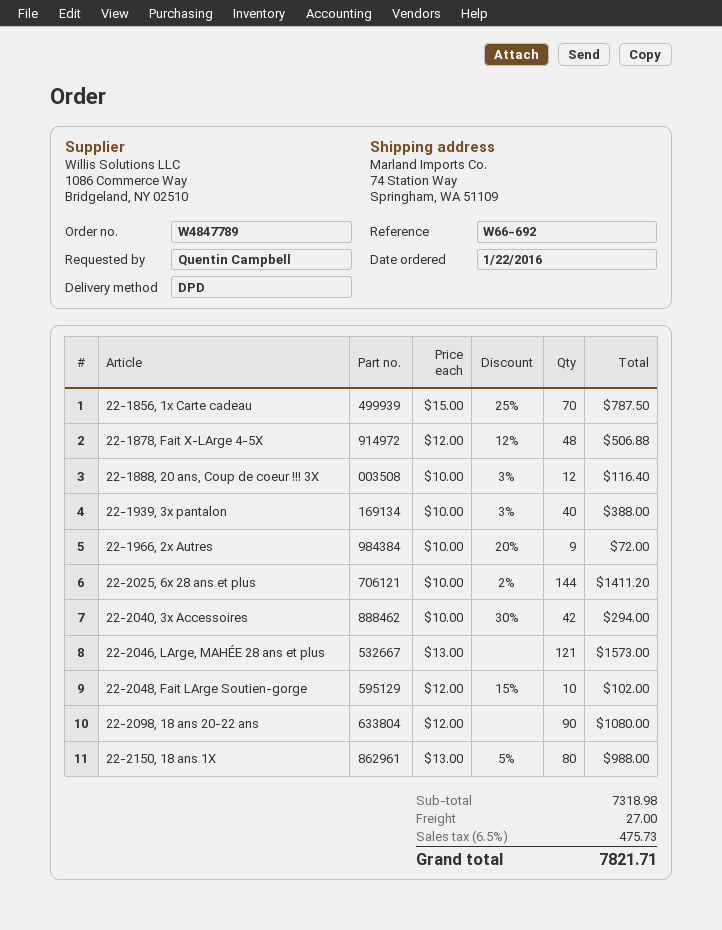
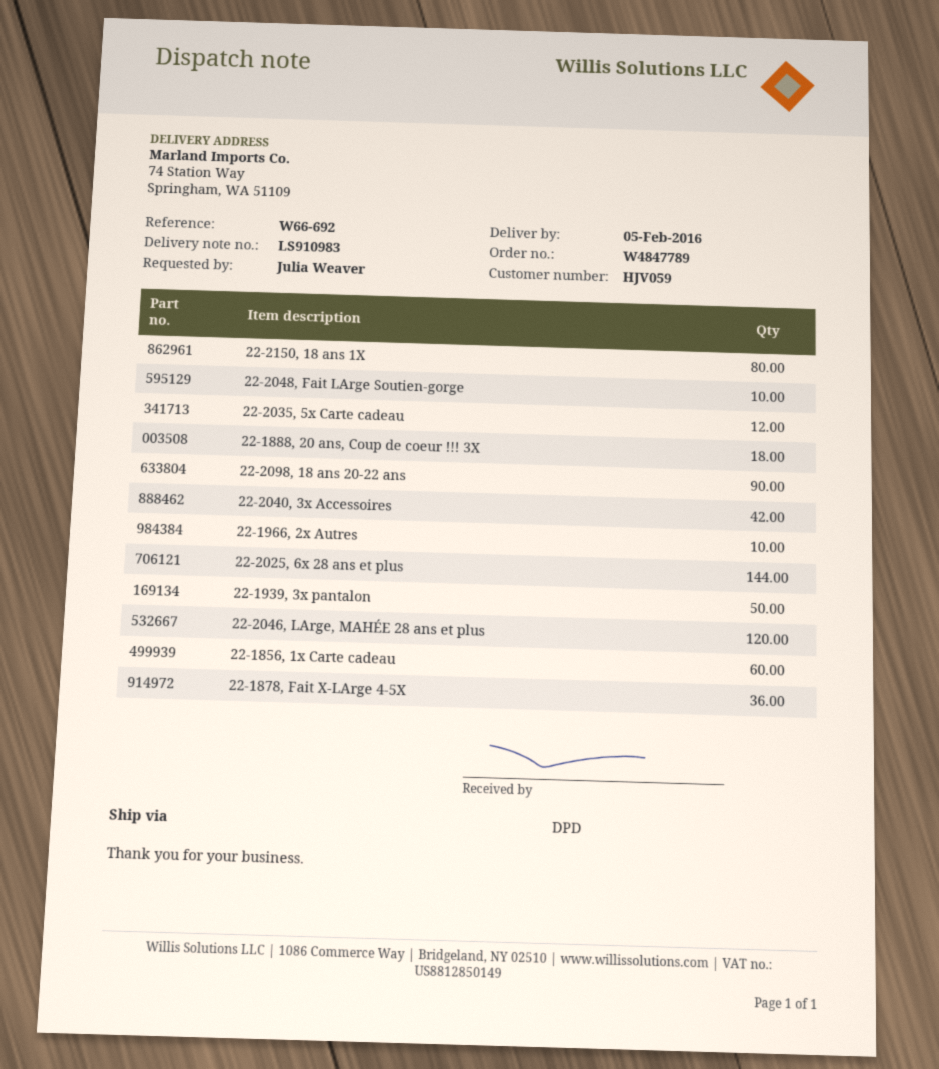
ordered by: Quentin Campbell -> Julia Weaver
22-1856, 1x Carte cadeau: 70 -> 60
22-1878, Fait X-LArge 4-5X: 48 -> 36
22-1888, 20 ans, Coup de coeur !!! 3X: 12 -> 18
22-1939, 3x pantalon: 40 -> 50
22-1966, 2x Autres: 9 -> 10
22-2046, LArge, MAHÉE 28 ans et plus: 121 -> 120
22-2035, 5x Carte cadeau: none -> 12

